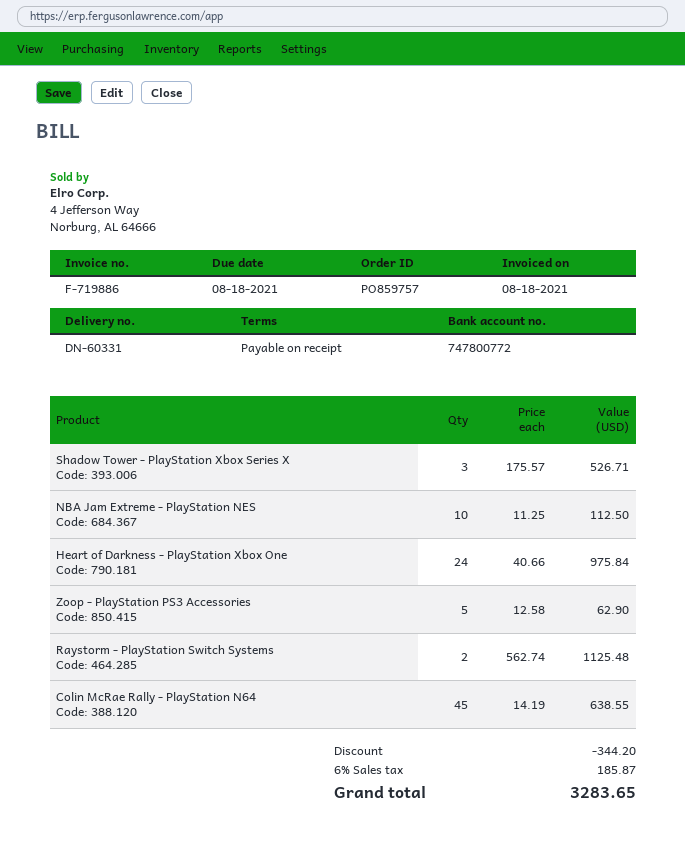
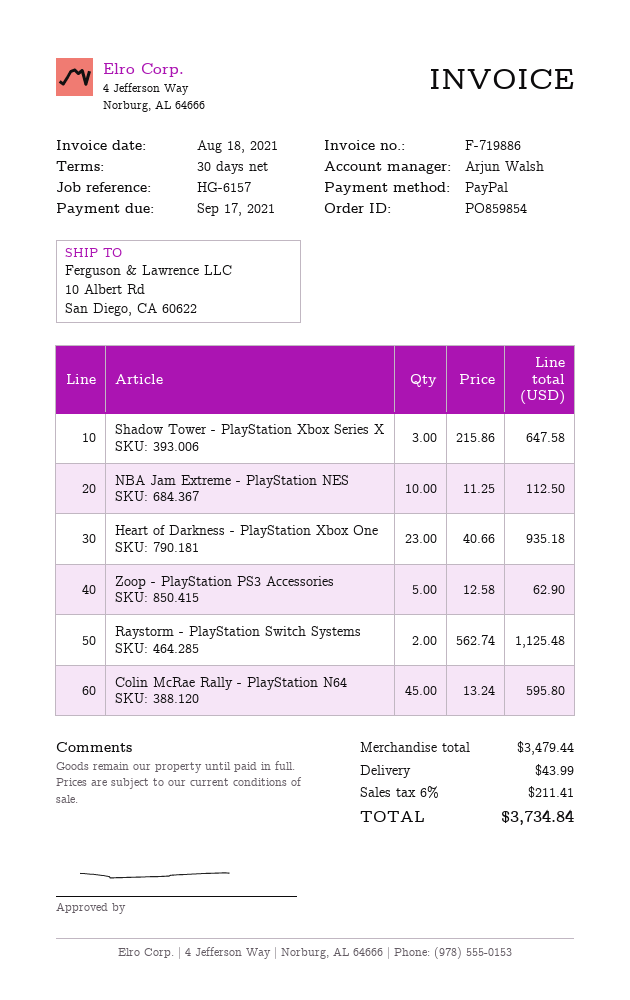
order number: PO859757 -> PO859854
payment terms: on receipt -> 30 days
due date: 2021-08-18 -> 2021-09-17
Shadow Tower - PlayStation Xbox Series X: 3 x 175.57 = 526.71 -> 3 x 215.86 = 647.58
Heart of Darkness - PlayStation Xbox One: 24 x 40.66 = 975.84 -> 23 x 40.66 = 935.18
Colin McRae Rally - PlayStation N64: 45 x 14.19 = 638.55 -> 45 x 13.24 = 595.80
discount: 344.20 -> none
shipping: none -> 43.99
tax: 6% = 185.87 -> 6% = 211.41
total: 3283.65 -> 3734.84

